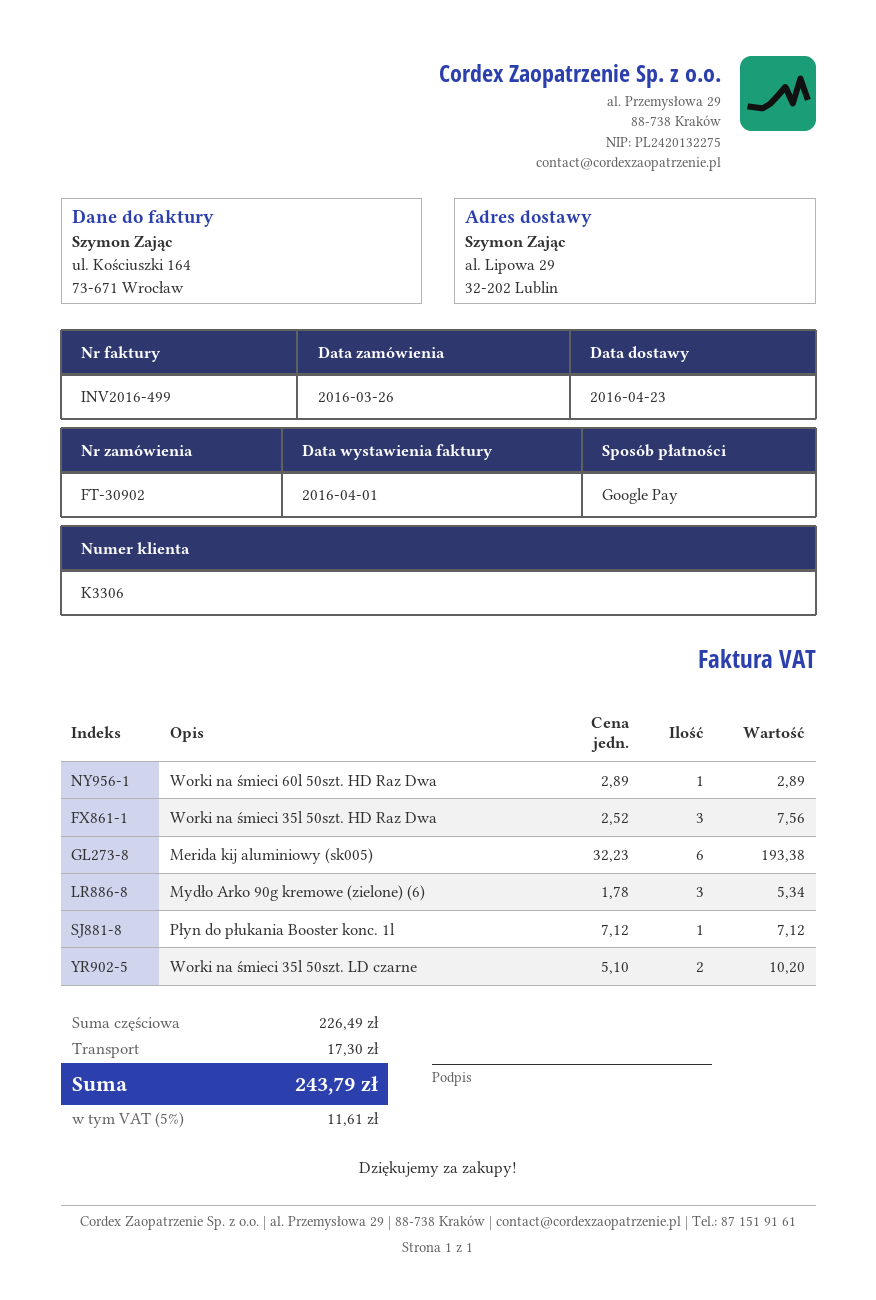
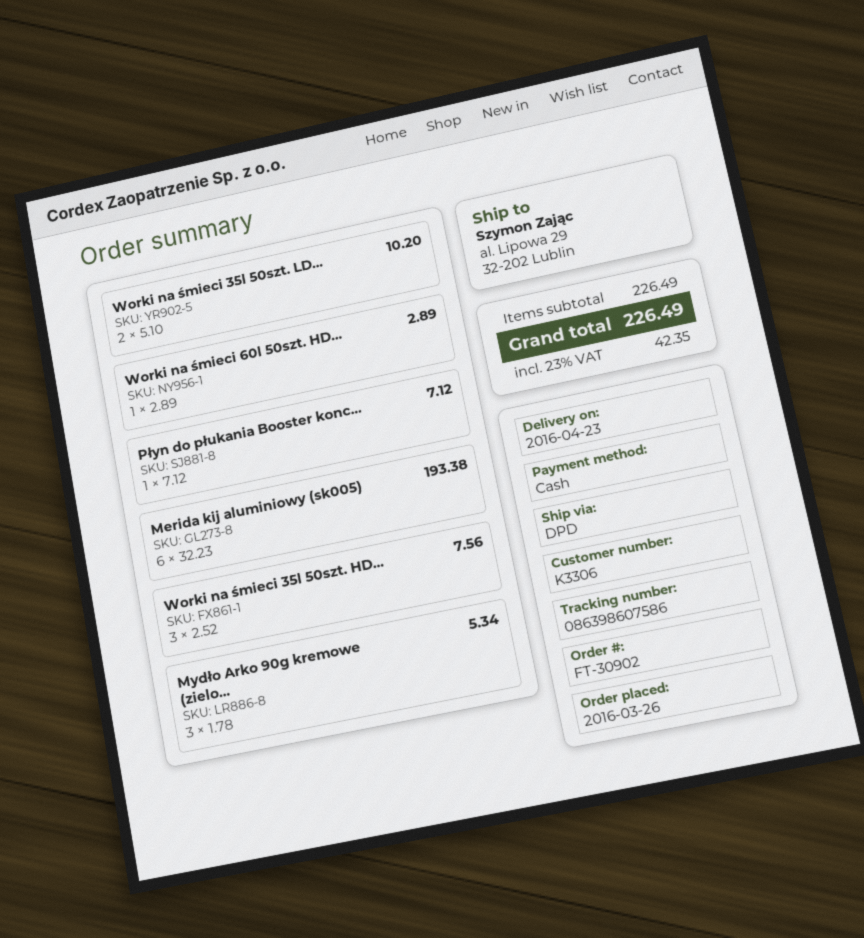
payment method: Google Pay -> cash
shipping: 17.30 -> none
tax: 5% = 11.61 -> 23% = 42.35
total: 243.79 -> 226.49

